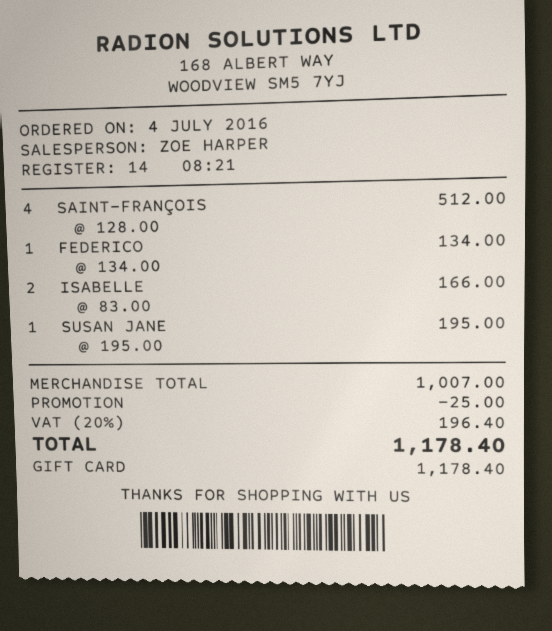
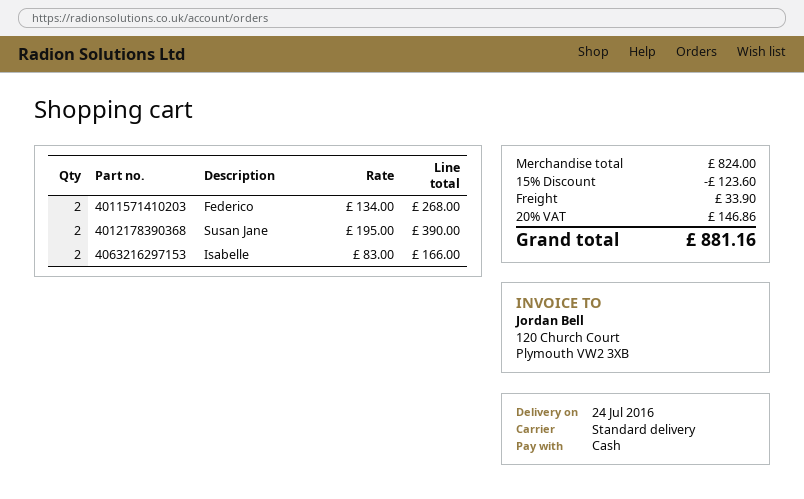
payment method: gift card -> cash
SAINT-FRANÇOIS: 4 x 128.00 = 512.00 -> none
FEDERICO: 1 x 134.00 = 134.00 -> 2 x 134.00 = 268.00
SUSAN JANE: 1 x 195.00 = 195.00 -> 2 x 195.00 = 390.00
subtotal: 1007.00 -> 824.00
discount: 25.00 -> 123.60
shipping: none -> 33.90
tax: 20% = 196.40 -> 20% = 146.86
total: 1178.40 -> 881.16

